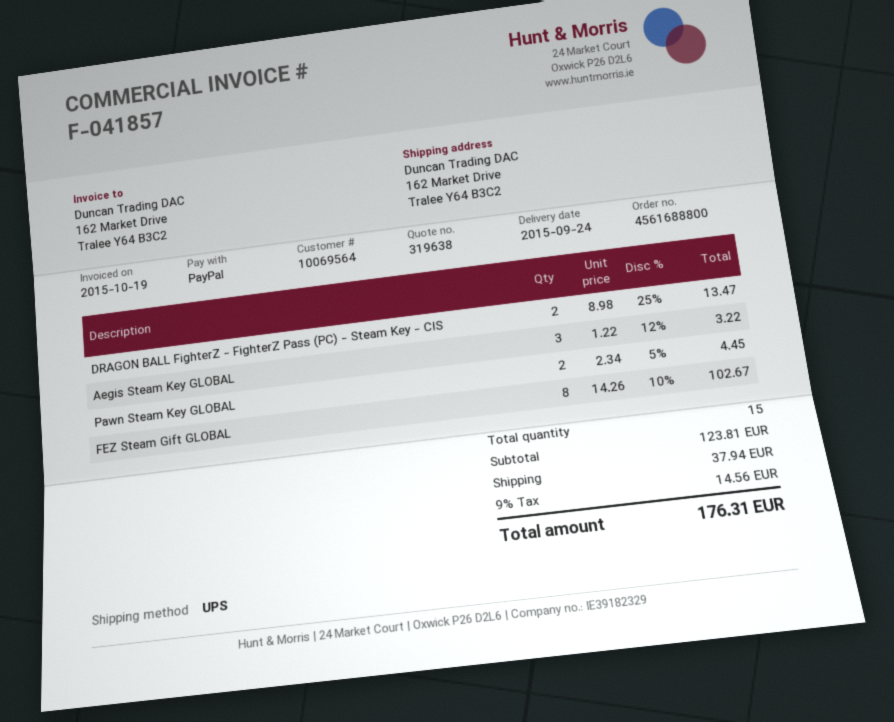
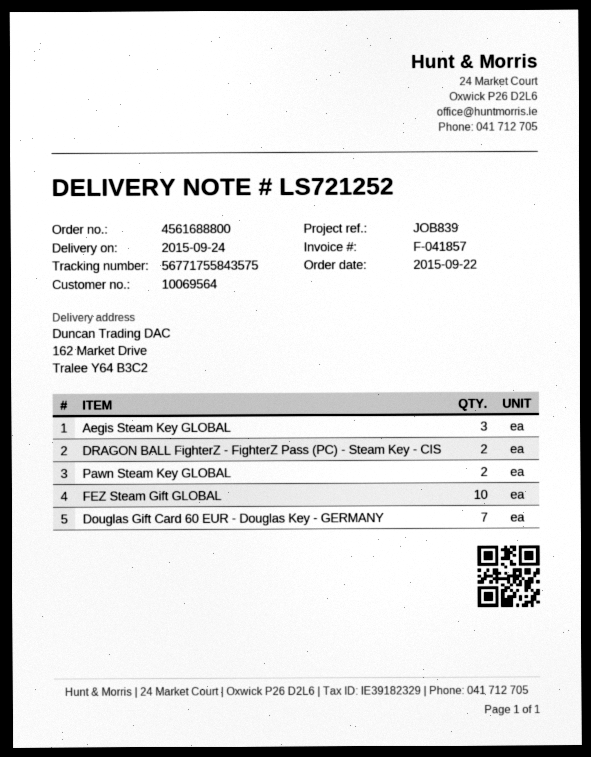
FEZ Steam Gift GLOBAL: 8 -> 10
Douglas Gift Card 60 EUR - Douglas Key - GERMANY: none -> 7

